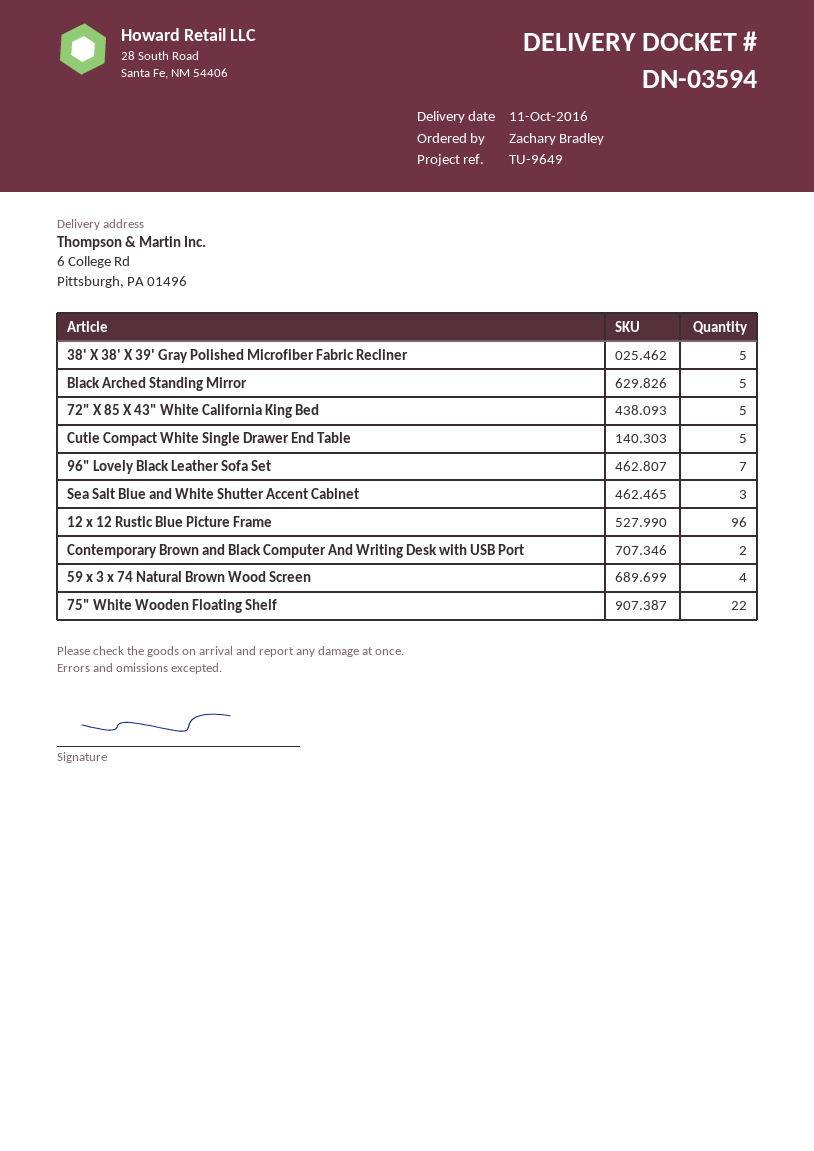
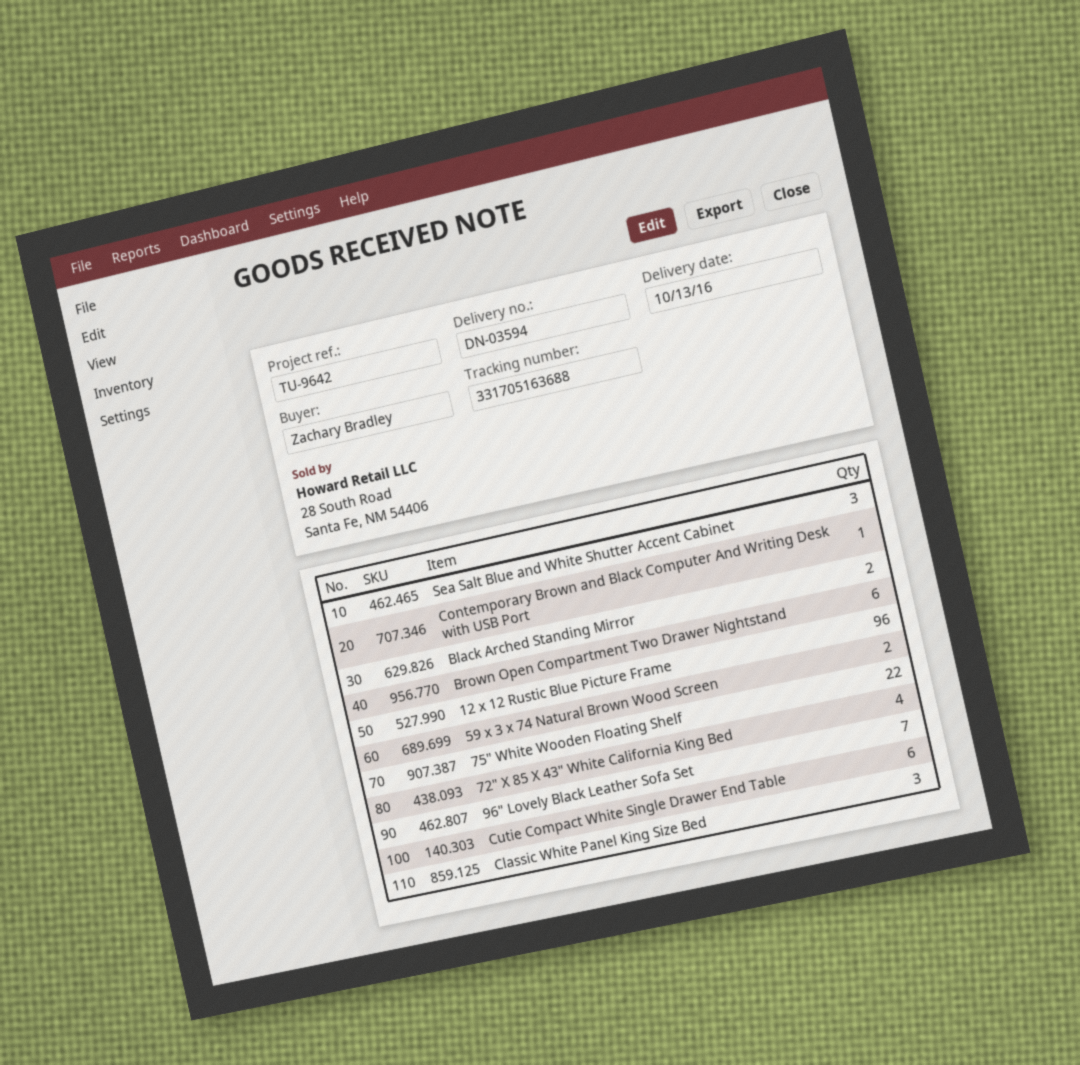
delivery date: 2016-10-11 -> 2016-10-13
reference: TU-9649 -> TU-9642
38' X 38' X 39' Gray Polished Microfiber Fabric Recliner: 5 -> none
Black Arched Standing Mirror: 5 -> 2
72" X 85 X 43" White California King Bed: 5 -> 4
Cutie Compact White Single Drawer End Table: 5 -> 6
Contemporary Brown and Black Computer And Writing Desk with USB Port: 2 -> 1
59 x 3 x 74 Natural Brown Wood Screen: 4 -> 2
Brown Open Compartment Two Drawer Nightstand: none -> 6
Classic White Panel King Size Bed: none -> 3

